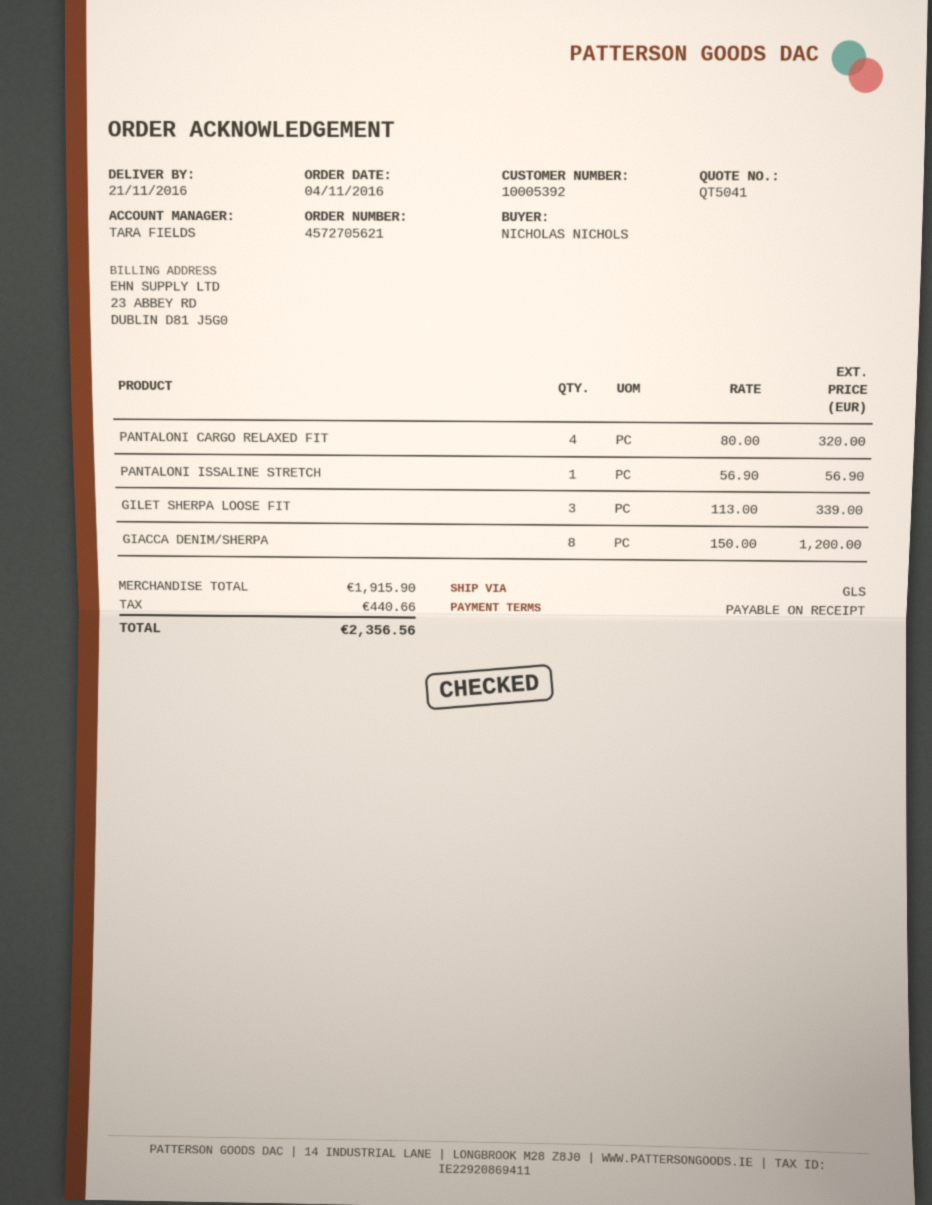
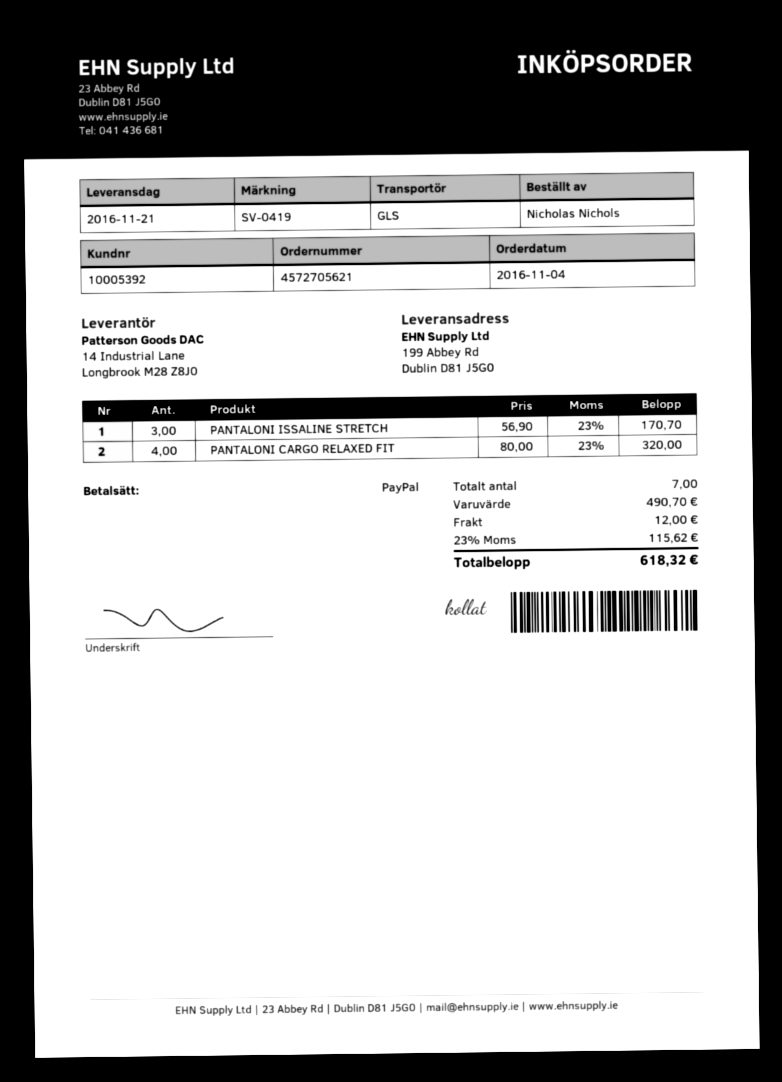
PANTALONI ISSALINE STRETCH: 1 x 56.90 = 56.90 -> 3 x 56.90 = 170.70
GILET SHERPA LOOSE FIT: 3 x 113.00 = 339.00 -> none
GIACCA DENIM/SHERPA: 8 x 150.00 = 1200.00 -> none
subtotal: 1915.90 -> 490.70
shipping: none -> 12.00
tax: 440.66 -> 115.62
total: 2356.56 -> 618.32

